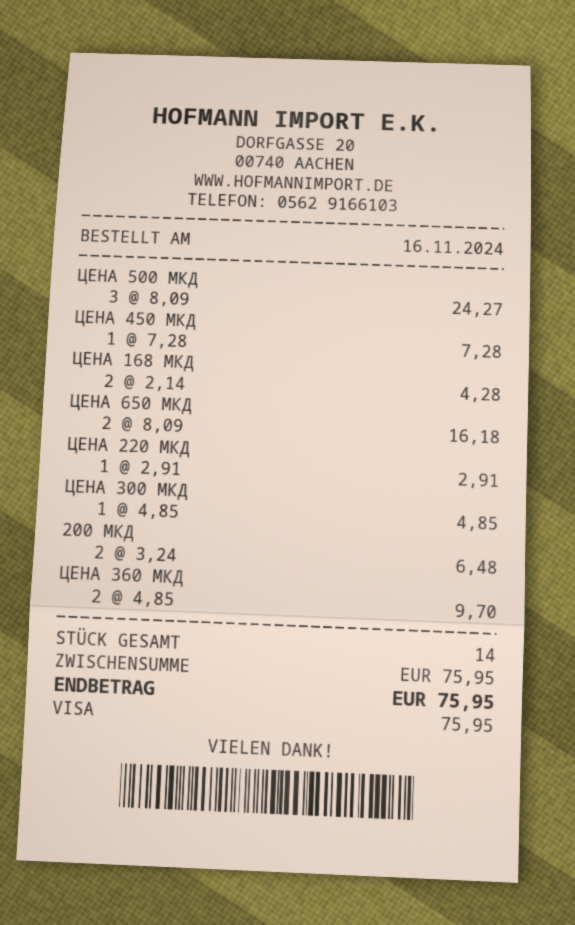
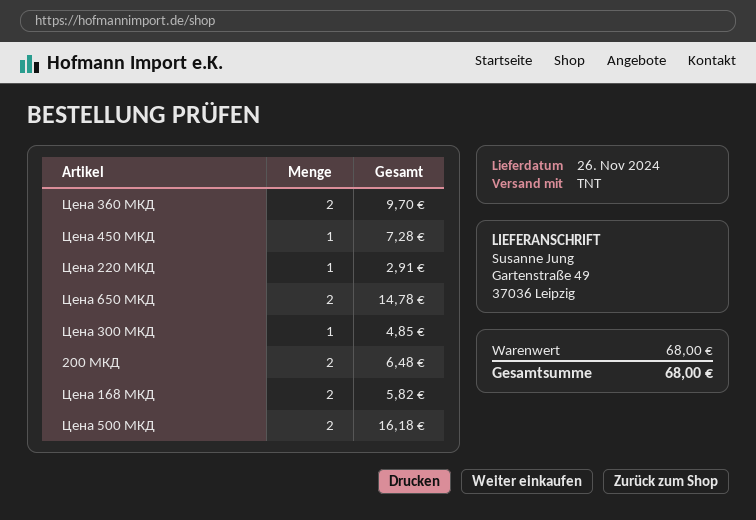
ЦЕНА 500 МКД: 3 for 24.27 -> 2 for 16.18
ЦЕНА 168 МКД: 2 for 4.28 -> 2 for 5.82
ЦЕНА 650 МКД: 2 for 16.18 -> 2 for 14.78
subtotal: 75.95 -> 68.00
total: 75.95 -> 68.00

